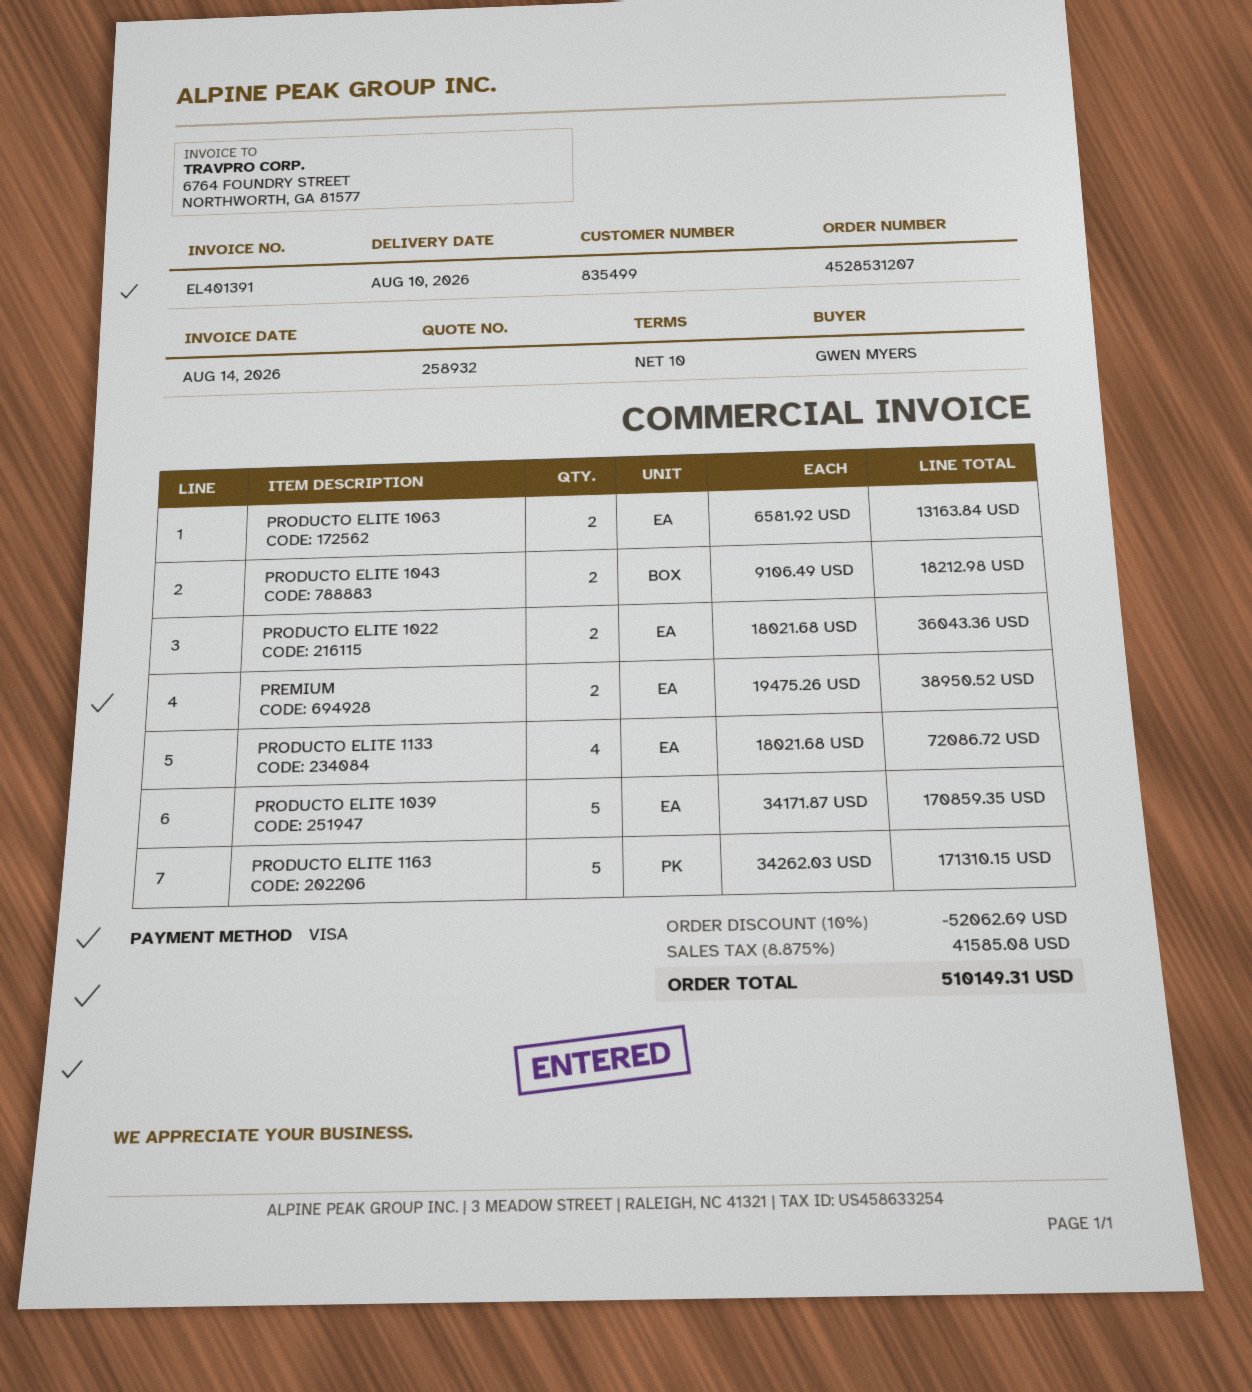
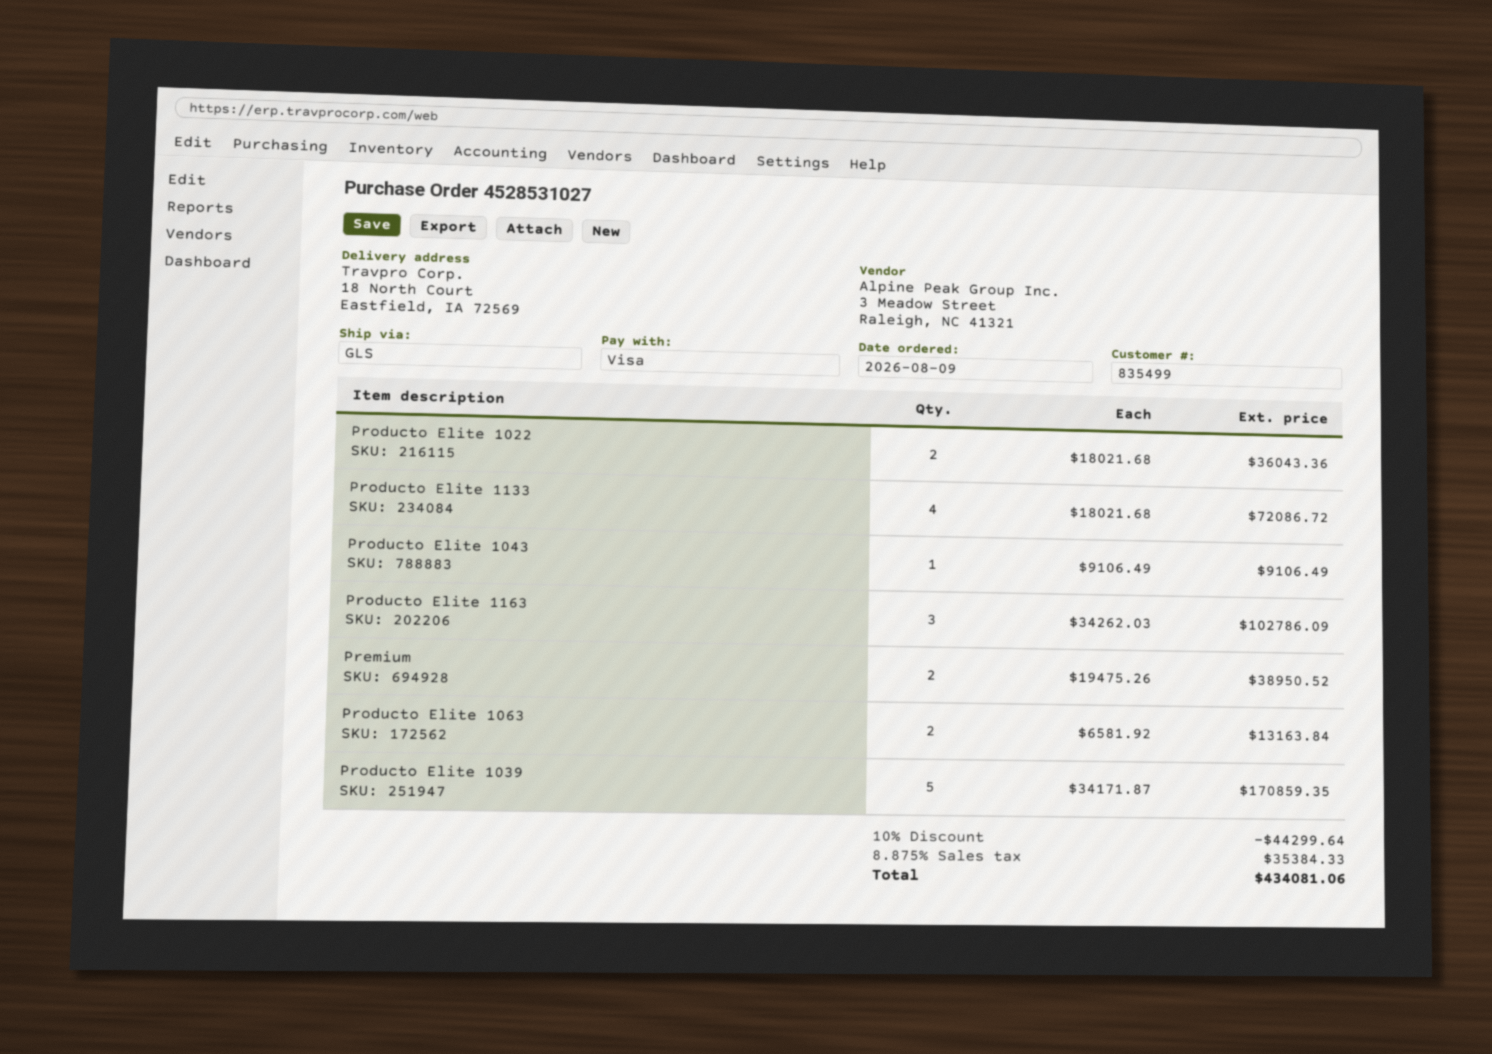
order number: 4528531207 -> 4528531027
PRODUCTO ELITE 1043: 2 x 9106.49 = 18212.98 -> 1 x 9106.49 = 9106.49
PRODUCTO ELITE 1163: 5 x 34262.03 = 171310.15 -> 3 x 34262.03 = 102786.09
discount: 10% = 52062.69 -> 10% = 44299.64
tax: 8.875% = 41585.08 -> 8.875% = 35384.33
total: 510149.31 -> 434081.06

